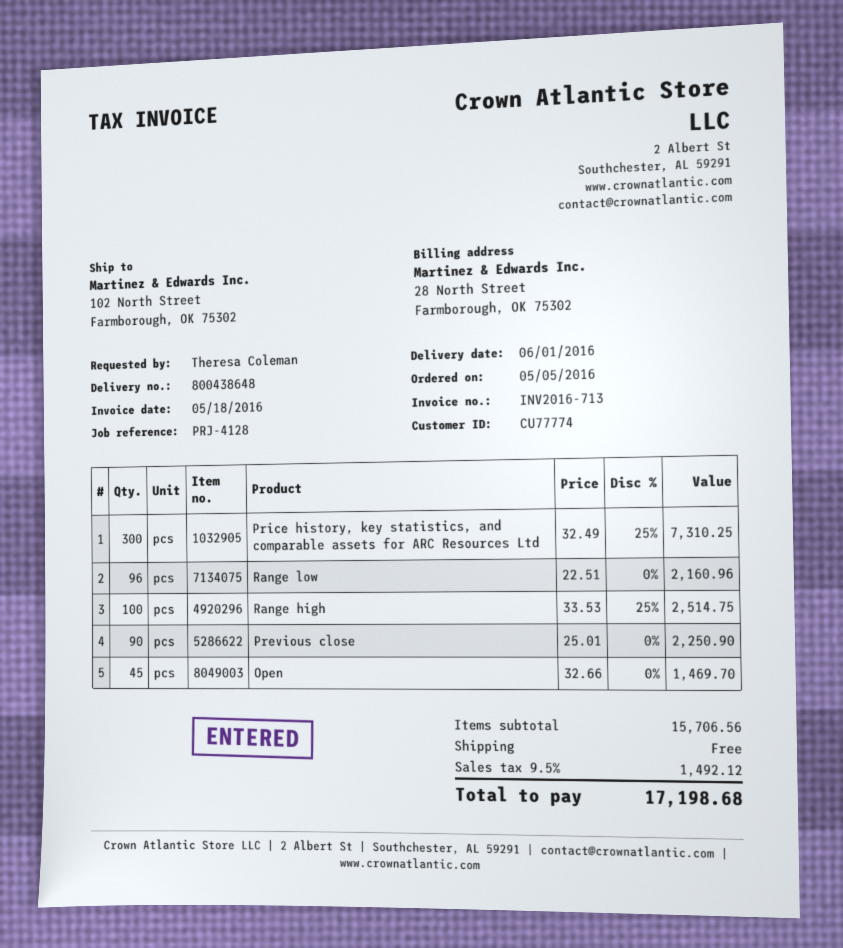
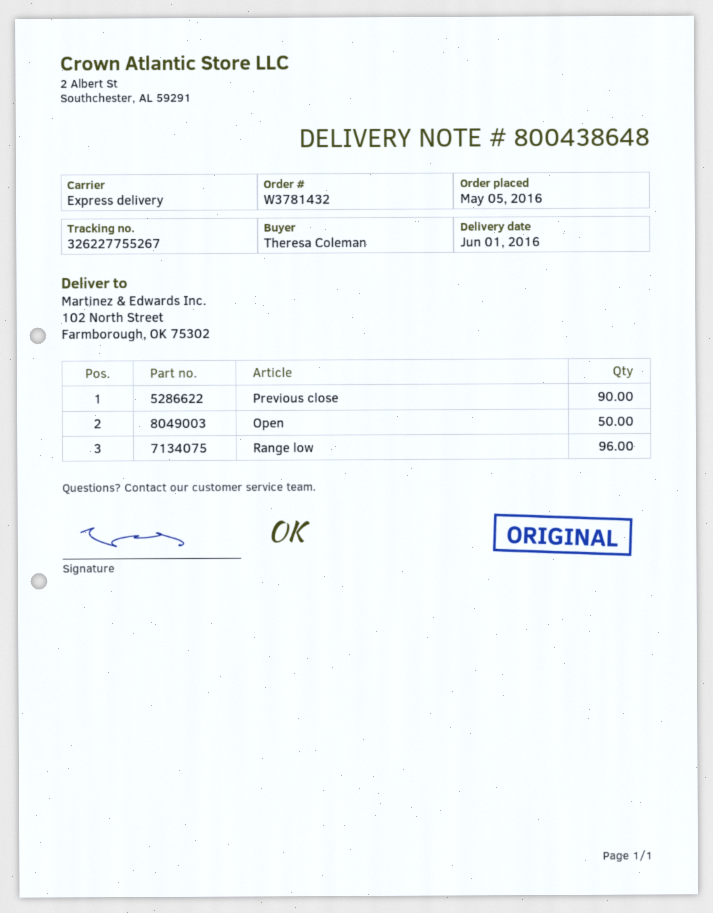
Price history, key statistics, and comparable assets for ARC Resources Ltd: 300 -> none
Range high: 100 -> none
Open: 45 -> 50

